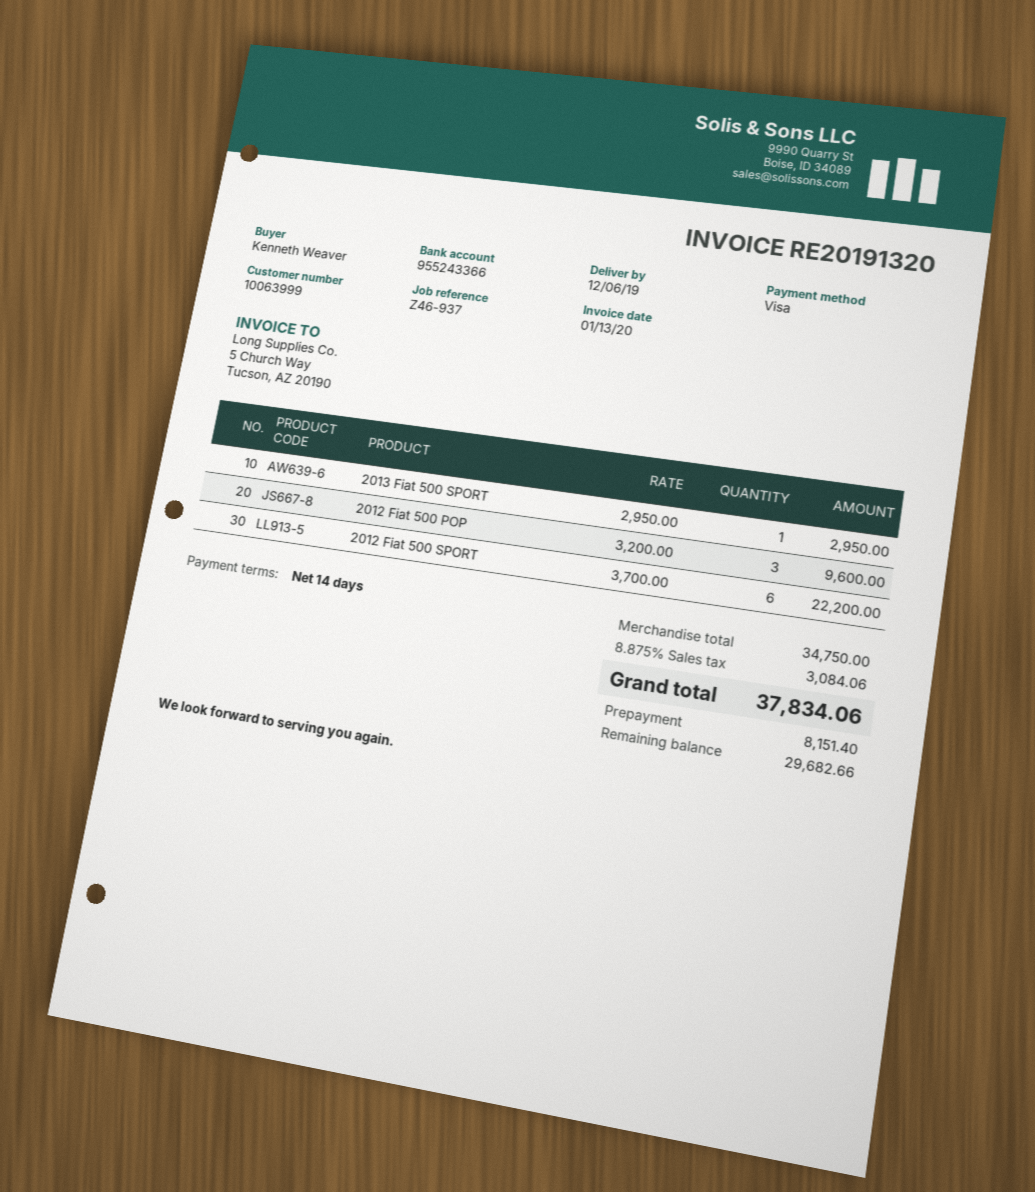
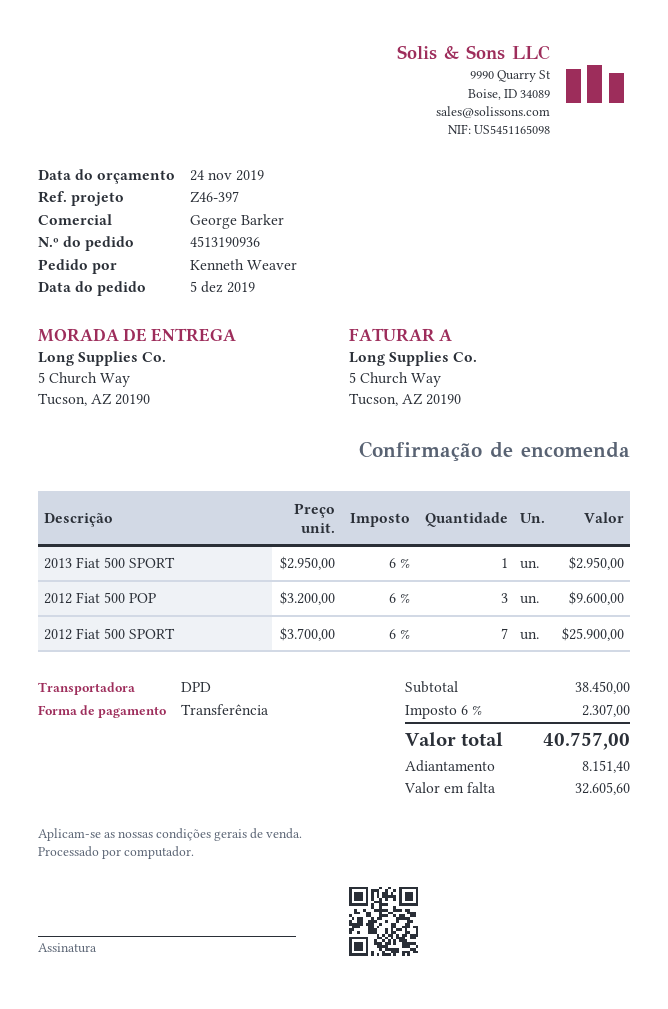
reference: Z46-937 -> Z46-397
payment method: Visa -> bank transfer
2012 Fiat 500 SPORT: 6 x 3700.00 = 22200.00 -> 7 x 3700.00 = 25900.00
subtotal: 34750.00 -> 38450.00
tax: 8.875% = 3084.06 -> 6% = 2307.00
total: 37834.06 -> 40757.00
balance: 29682.66 -> 32605.60

